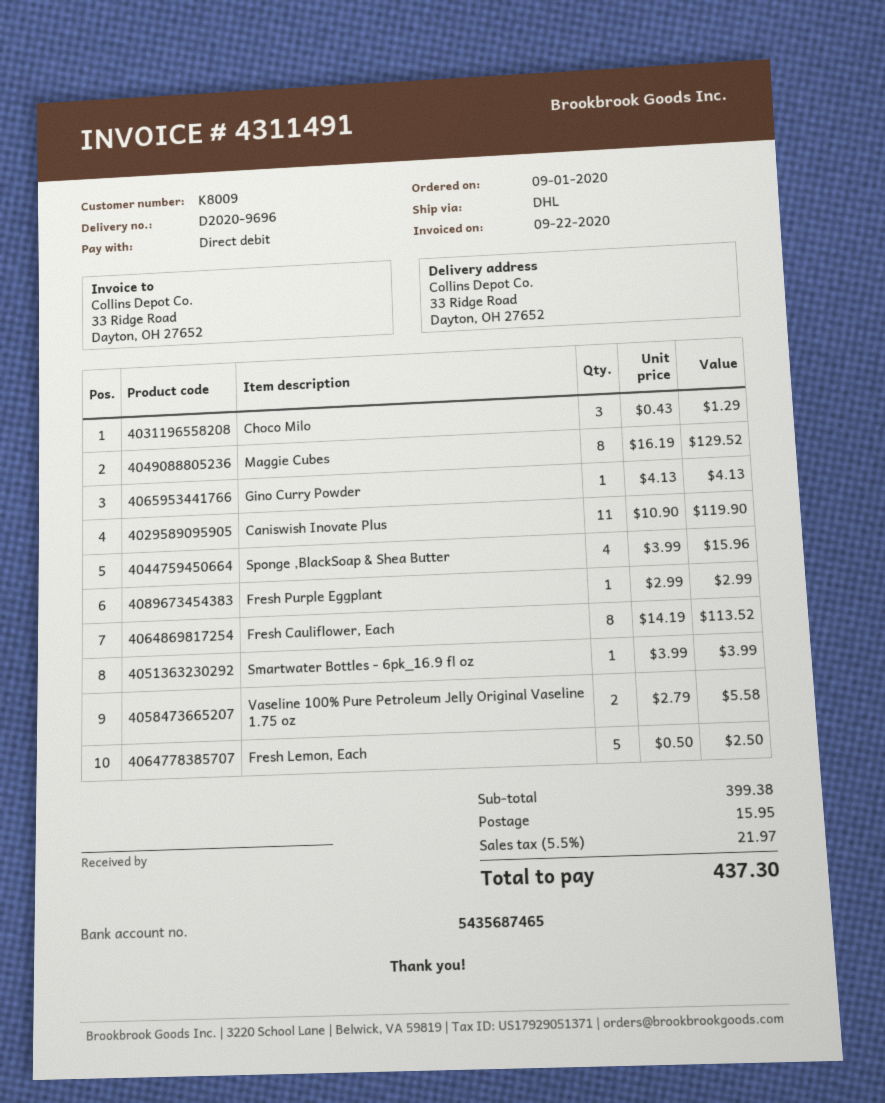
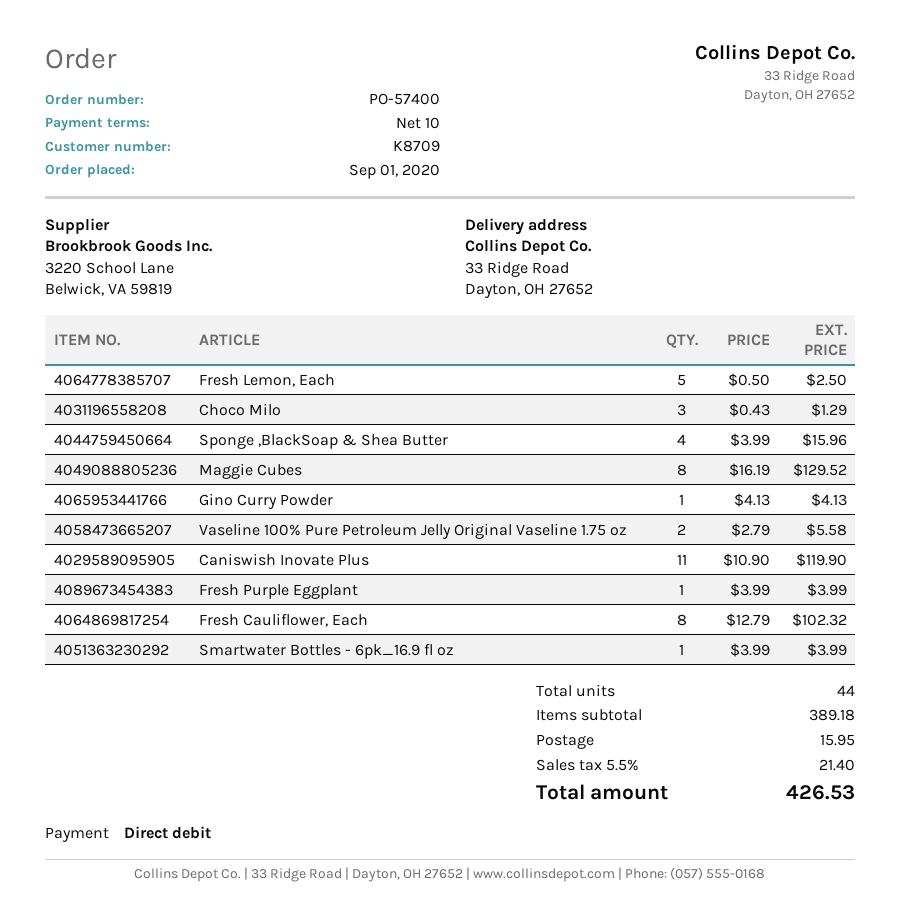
customer number: K8009 -> K8709
Fresh Purple Eggplant: 1 x 2.99 = 2.99 -> 1 x 3.99 = 3.99
Fresh Cauliflower, Each: 8 x 14.19 = 113.52 -> 8 x 12.79 = 102.32
subtotal: 399.38 -> 389.18
tax: 5.5% = 21.97 -> 5.5% = 21.40
total: 437.30 -> 426.53

